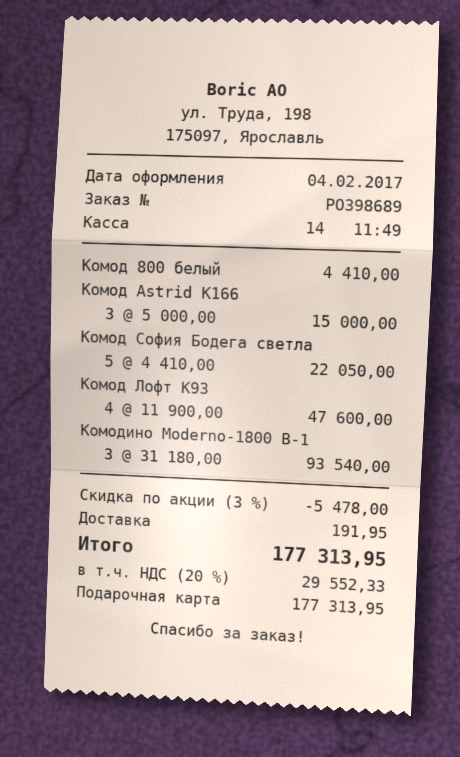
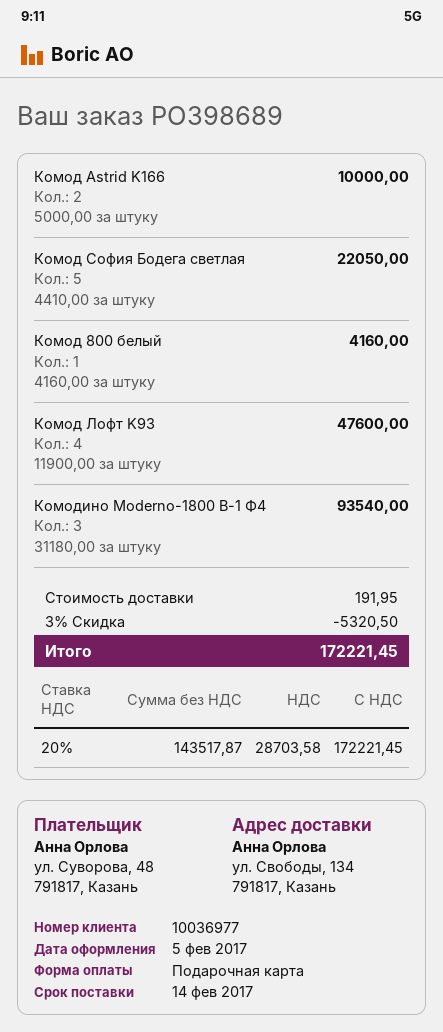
order date: 2017-02-04 -> 2017-02-05
Комод 800 белый: 1 x 4410.00 = 4410.00 -> 1 x 4160.00 = 4160.00
Комод Astrid K166: 3 x 5000.00 = 15000.00 -> 2 x 5000.00 = 10000.00
discount: 3% = 5478.00 -> 3% = 5320.50
tax: 20% = 29552.33 -> 20% = 28703.58
total: 177313.95 -> 172221.45

